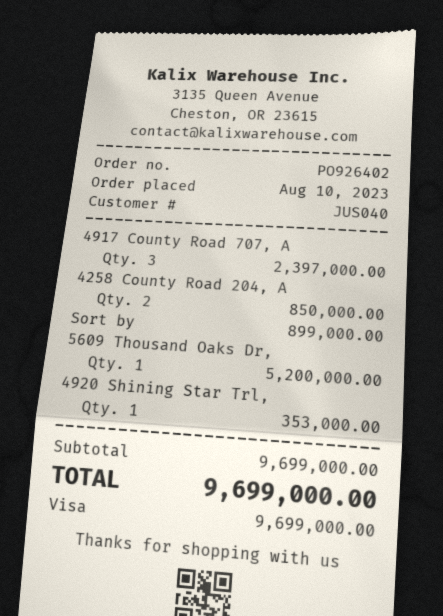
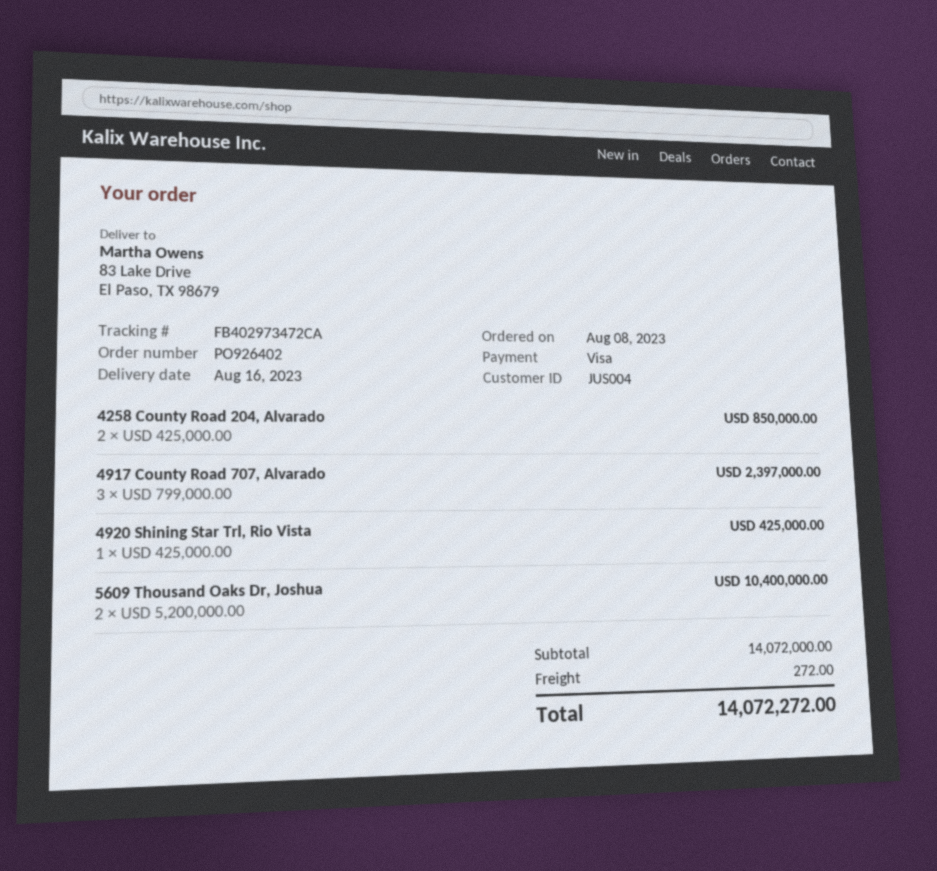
order date: 2023-08-10 -> 2023-08-08
customer number: JUS040 -> JUS004
Sort by: 1 for 899000.00 -> none
5609 Thousand Oaks Dr,: 1 for 5200000.00 -> 2 for 10400000.00
4920 Shining Star Trl,: 1 for 353000.00 -> 1 for 425000.00
subtotal: 9699000.00 -> 14072000.00
shipping: none -> 272.00
total: 9699000.00 -> 14072272.00

